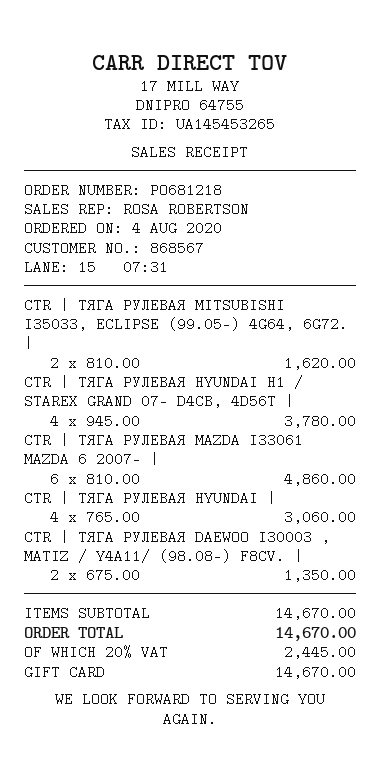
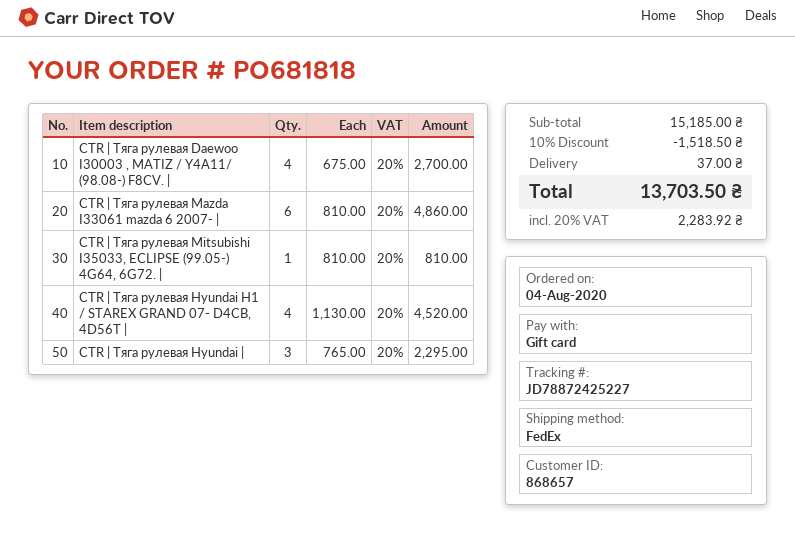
order number: PO681218 -> PO681818
customer number: 868567 -> 868657
CTR | ТЯГА РУЛЕВАЯ MITSUBISHI I35033, ECLIPSE (99.05-) 4G64, 6G72. |: 2 x 810.00 = 1620.00 -> 1 x 810.00 = 810.00
CTR | ТЯГА РУЛЕВАЯ HYUNDAI H1 / STAREX GRAND 07- D4CB, 4D56T |: 4 x 945.00 = 3780.00 -> 4 x 1130.00 = 4520.00
CTR | ТЯГА РУЛЕВАЯ HYUNDAI |: 4 x 765.00 = 3060.00 -> 3 x 765.00 = 2295.00
CTR | ТЯГА РУЛЕВАЯ DAEWOO I30003 , MATIZ / Y4A11/ (98.08-) F8CV. |: 2 x 675.00 = 1350.00 -> 4 x 675.00 = 2700.00
subtotal: 14670.00 -> 15185.00
discount: none -> 10% = 1518.50
shipping: none -> 37.00
tax: 20% = 2445.00 -> 20% = 2283.92
total: 14670.00 -> 13703.50

